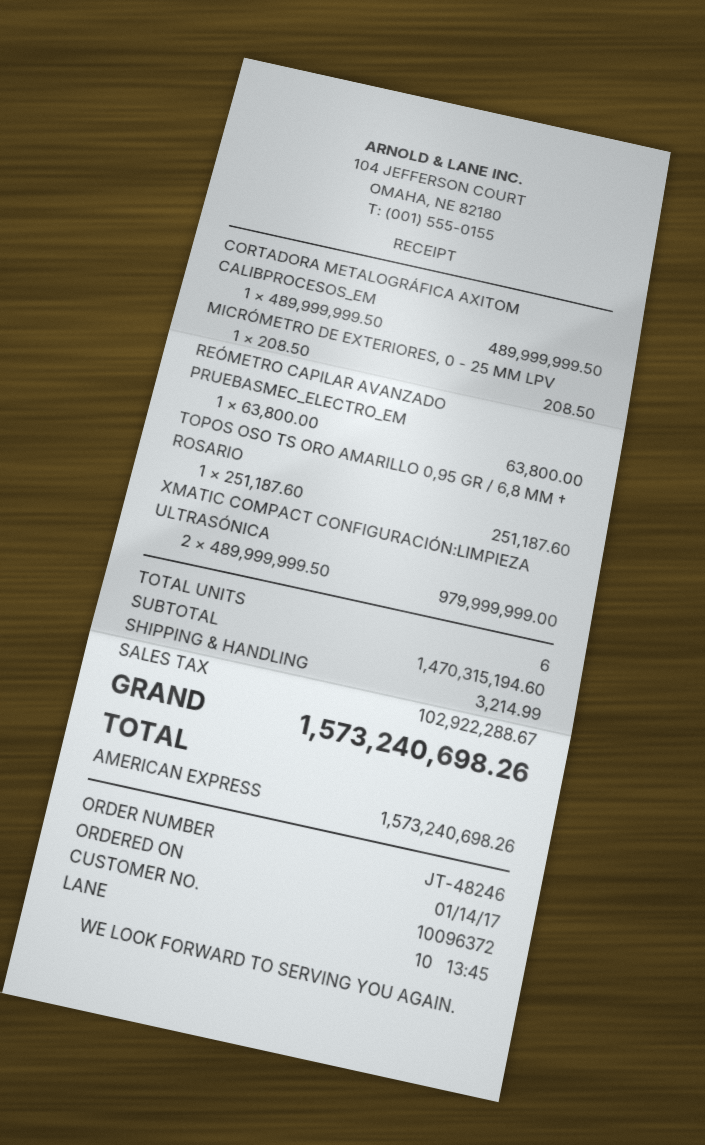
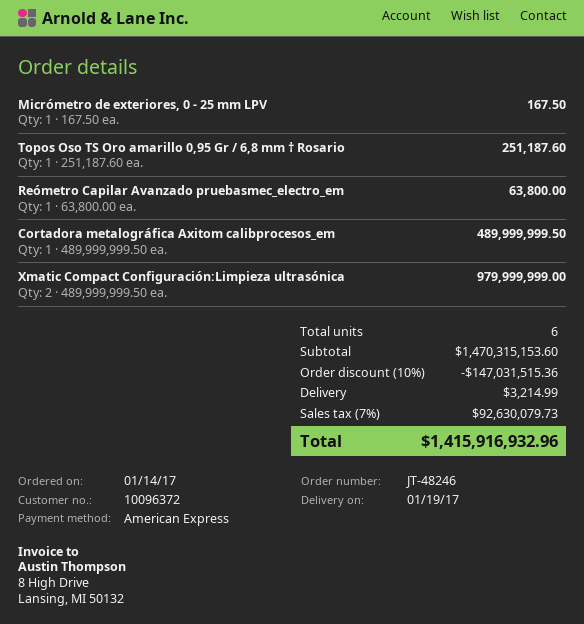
MICRÓMETRO DE EXTERIORES, 0 - 25 MM LPV: 1 x 208.50 = 208.50 -> 1 x 167.50 = 167.50
subtotal: 1470315194.60 -> 1470315153.60
discount: none -> 10% = 147031515.36
tax: 102922288.67 -> 92630079.73
total: 1573240698.26 -> 1415916932.96

